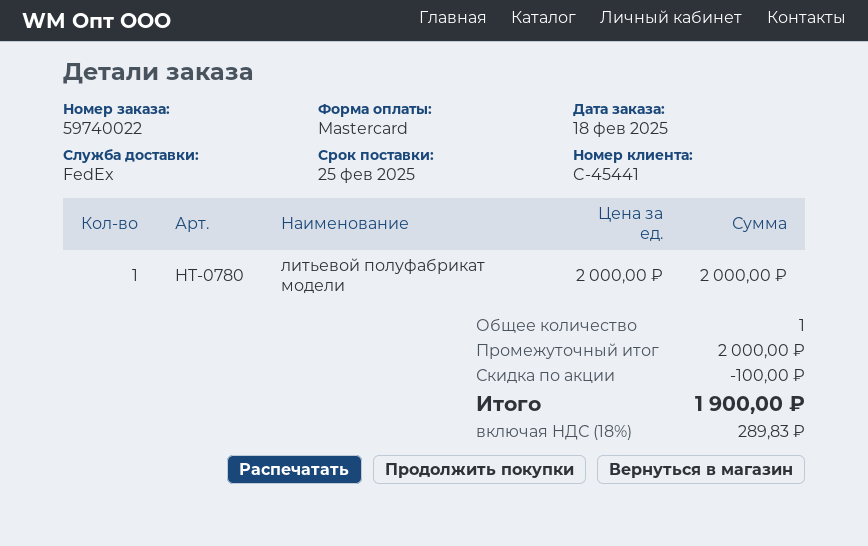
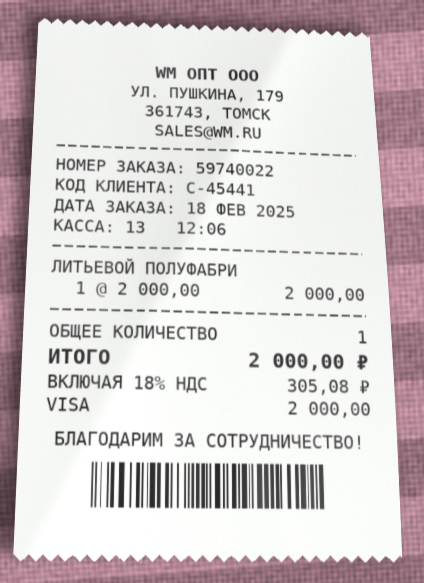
payment method: Mastercard -> Visa
discount: 100.00 -> none
tax: 18% = 289.83 -> 18% = 305.08
total: 1900.00 -> 2000.00

